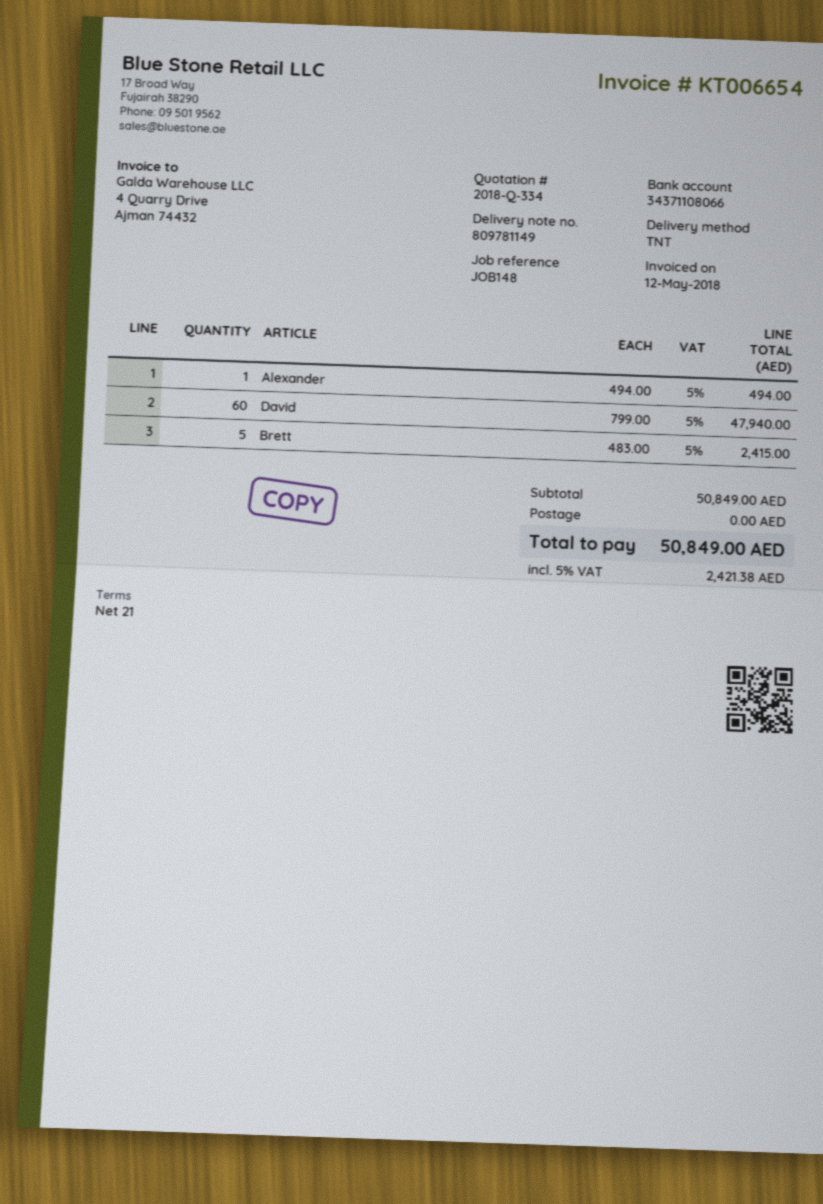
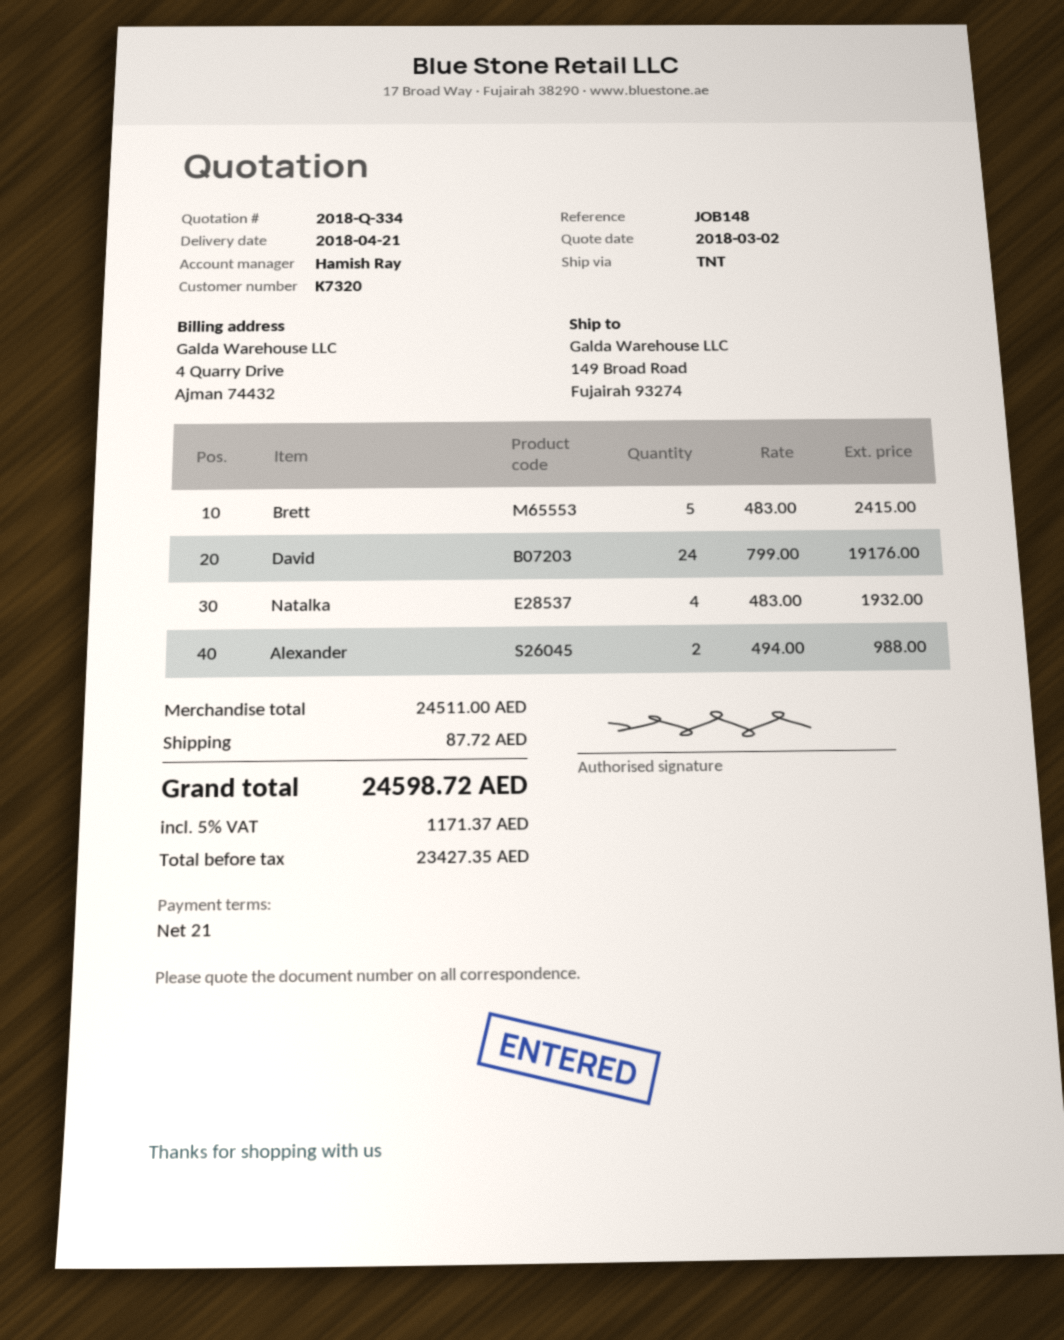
Alexander: 1 x 494.00 = 494.00 -> 2 x 494.00 = 988.00
David: 60 x 799.00 = 47940.00 -> 24 x 799.00 = 19176.00
Natalka: none -> 4 x 483.00 = 1932.00
subtotal: 50849.00 -> 24511.00
shipping: 0.00 -> 87.72
tax: 5% = 2421.38 -> 5% = 1171.37
total: 50849.00 -> 24598.72

